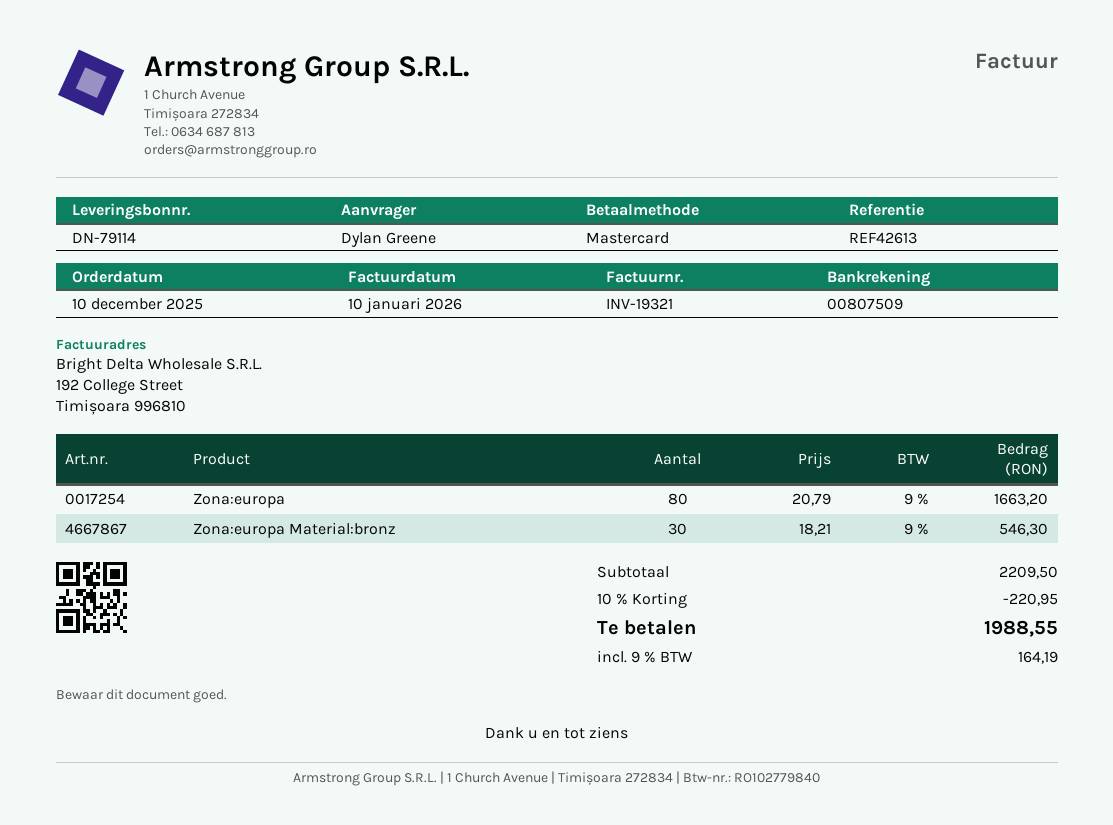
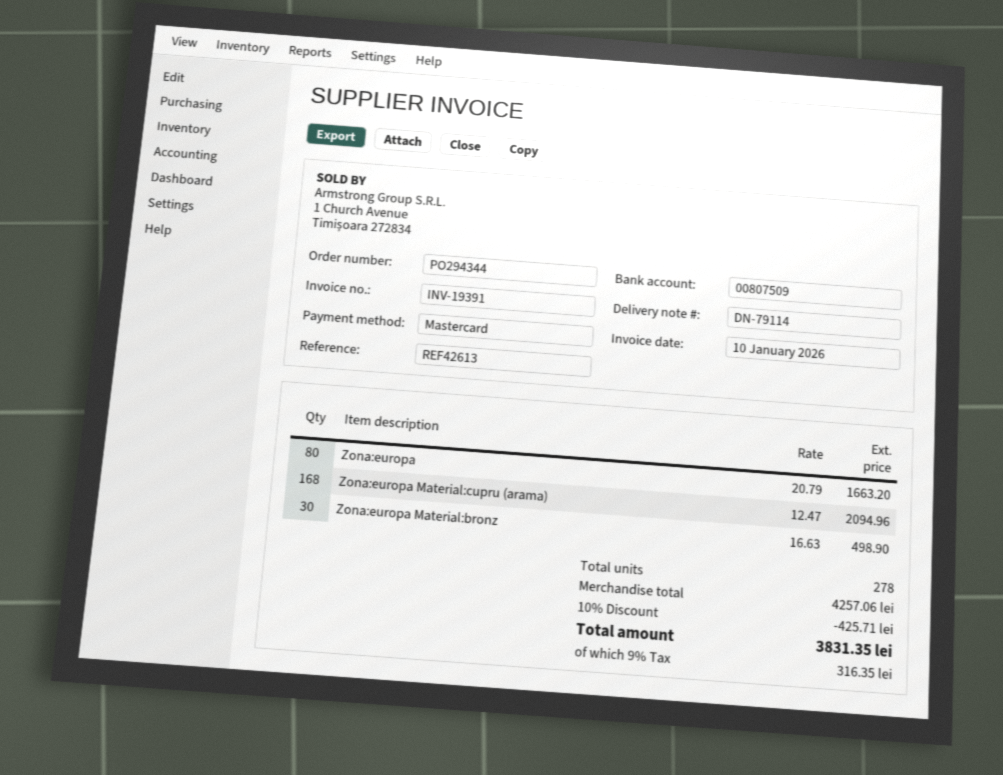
invoice number: INV-19321 -> INV-19391
Zona:europa Material:bronz: 30 x 18.21 = 546.30 -> 30 x 16.63 = 498.90
Zona:europa Material:cupru (arama): none -> 168 x 12.47 = 2094.96
subtotal: 2209.50 -> 4257.06
discount: 10% = 220.95 -> 10% = 425.71
tax: 9% = 164.19 -> 9% = 316.35
total: 1988.55 -> 3831.35

